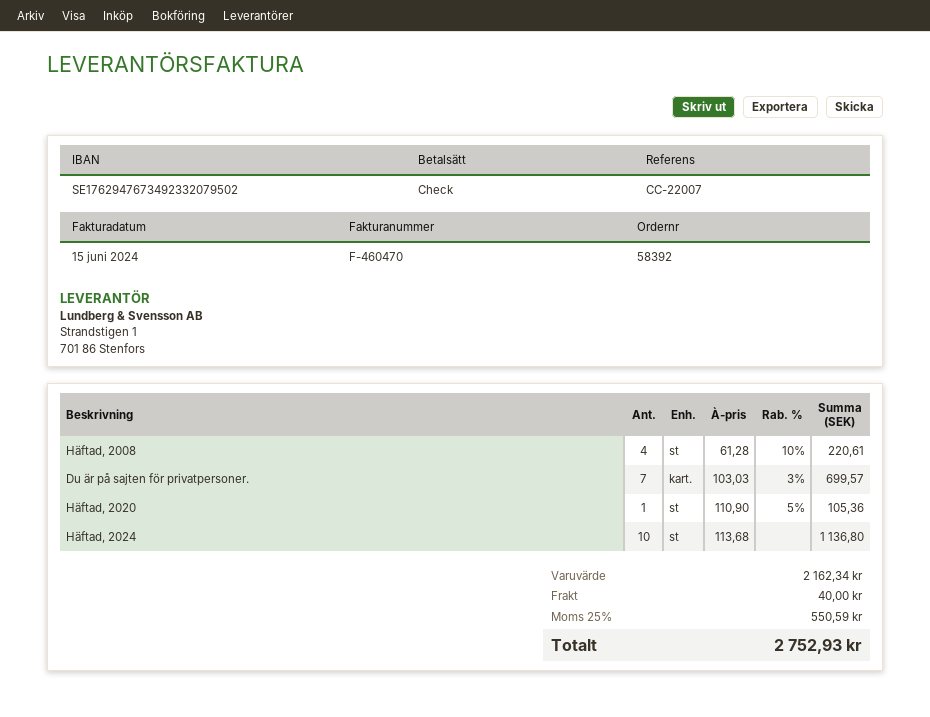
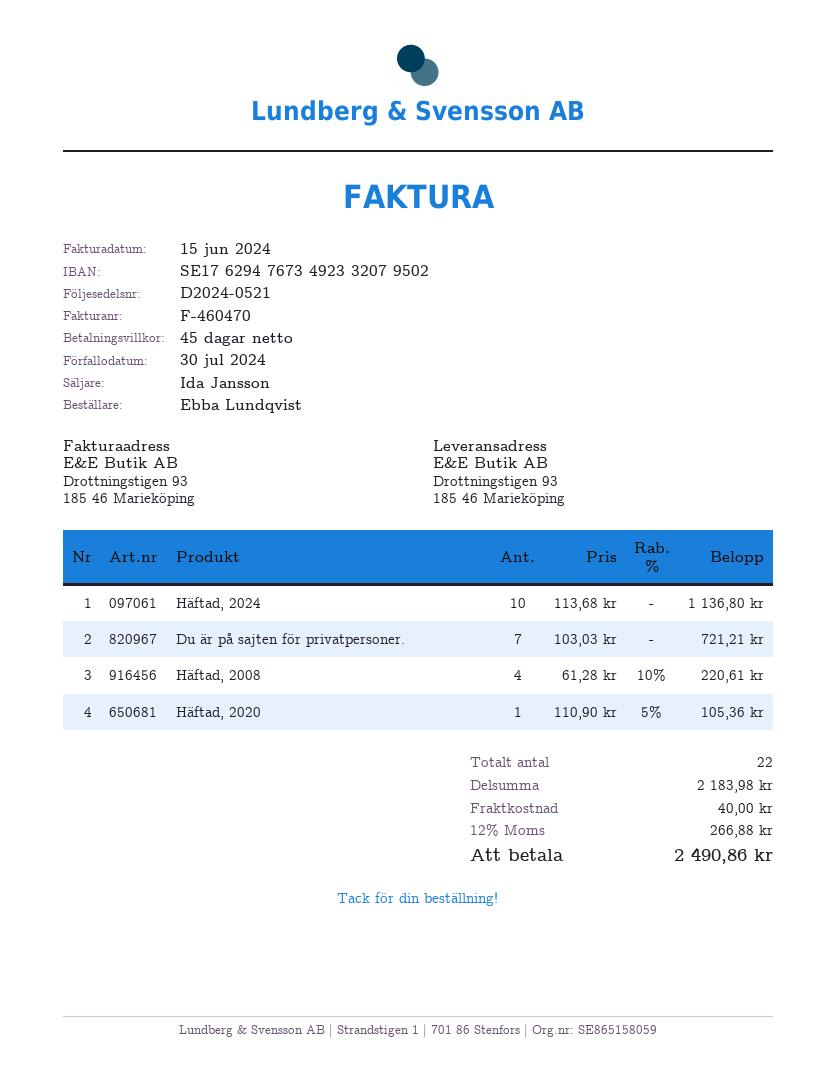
Du är på sajten för privatpersoner.: 7 x 103.03 - 3% = 699.57 -> 7 x 103.03 = 721.21
subtotal: 2162.34 -> 2183.98
tax: 25% = 550.59 -> 12% = 266.88
total: 2752.93 -> 2490.86

